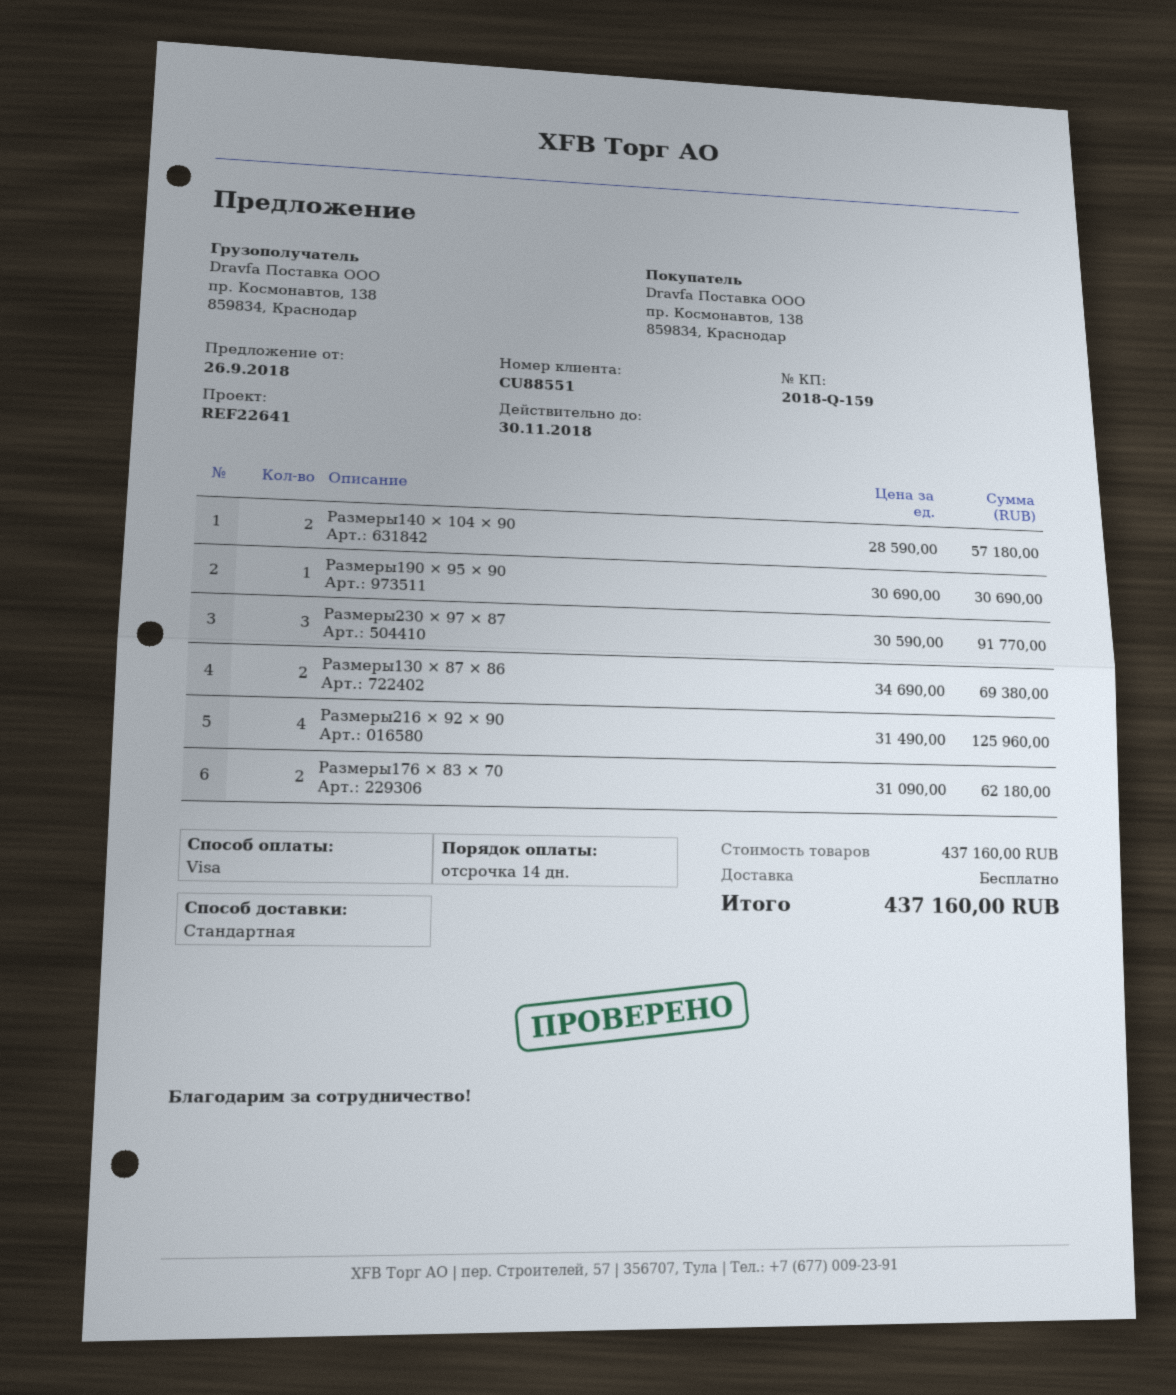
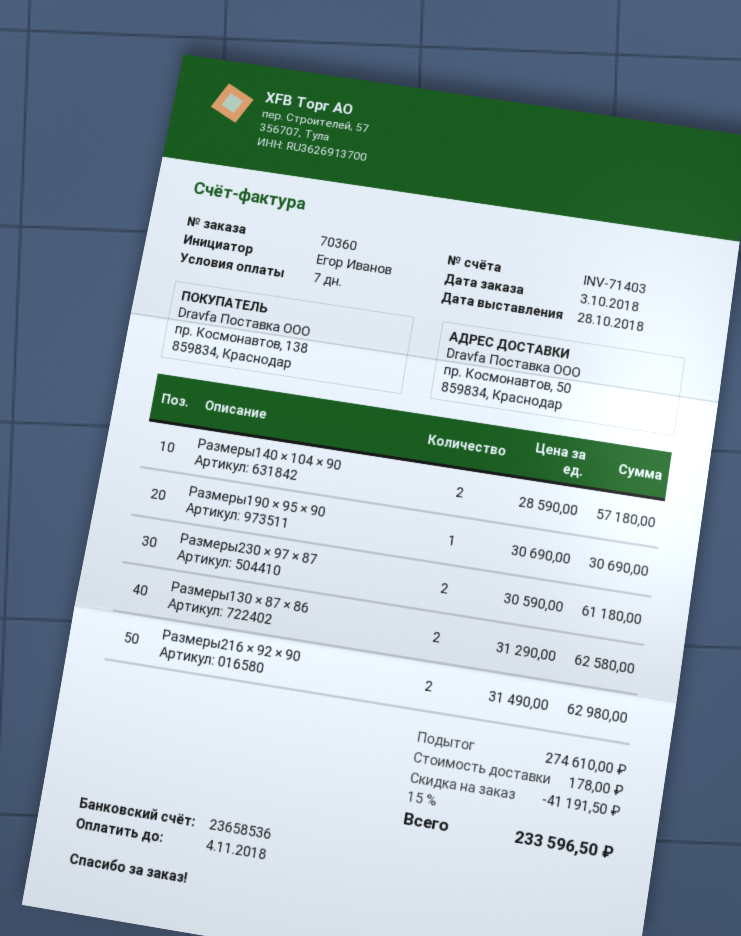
payment terms: 14 days -> 7 days
ship to: пр. Космонавтов, 138, 859834, Краснодар -> пр. Космонавтов, 50, 859834, Краснодар
Размеры230 × 97 × 87: 3 x 30590.00 = 91770.00 -> 2 x 30590.00 = 61180.00
Размеры130 × 87 × 86: 2 x 34690.00 = 69380.00 -> 2 x 31290.00 = 62580.00
Размеры216 × 92 × 90: 4 x 31490.00 = 125960.00 -> 2 x 31490.00 = 62980.00
Размеры176 × 83 × 70: 2 x 31090.00 = 62180.00 -> none
subtotal: 437160.00 -> 274610.00
discount: none -> 15% = 41191.50
shipping: 0.00 -> 178.00
total: 437160.00 -> 233596.50

